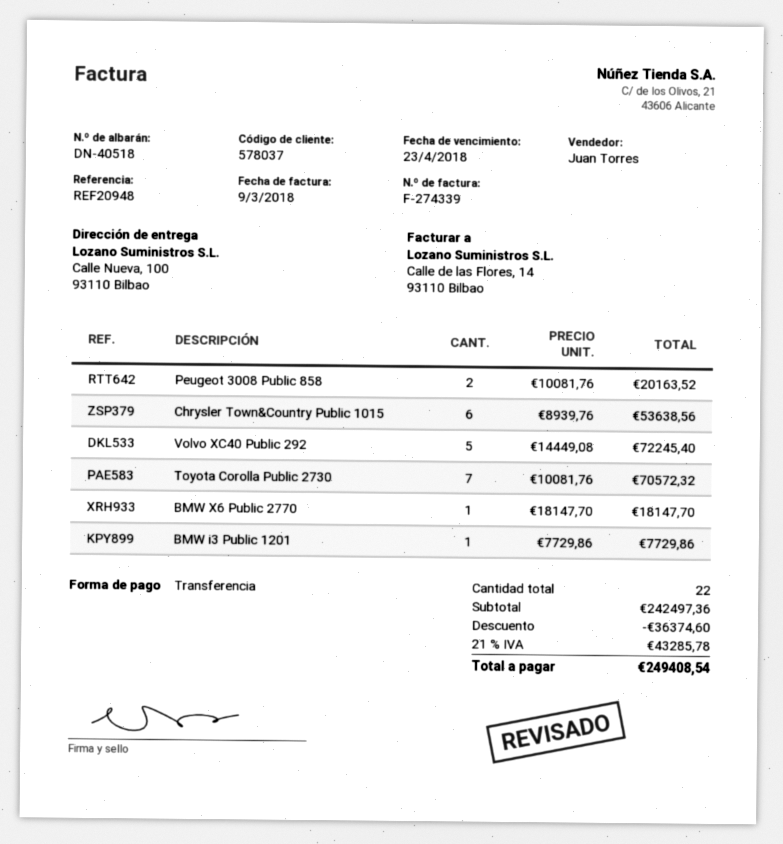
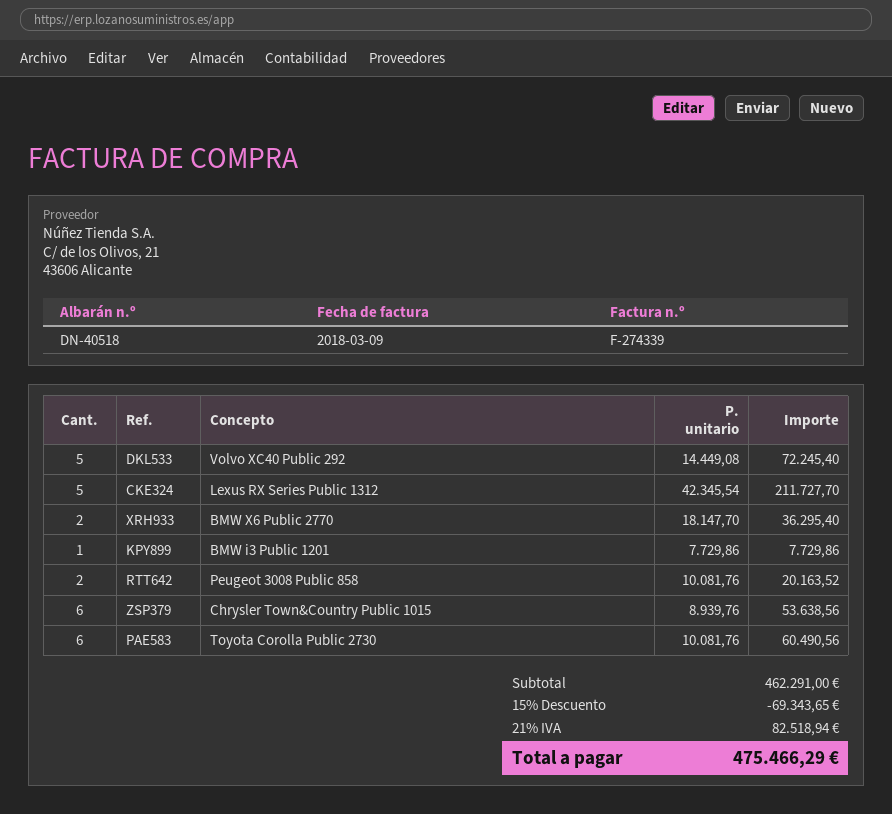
Toyota Corolla Public 2730: 7 x 10081.76 = 70572.32 -> 6 x 10081.76 = 60490.56
BMW X6 Public 2770: 1 x 18147.70 = 18147.70 -> 2 x 18147.70 = 36295.40
Lexus RX Series Public 1312: none -> 5 x 42345.54 = 211727.70
subtotal: 242497.36 -> 462291.00
discount: 36374.60 -> 69343.65
tax: 21% = 43285.78 -> 21% = 82518.94
total: 249408.54 -> 475466.29

